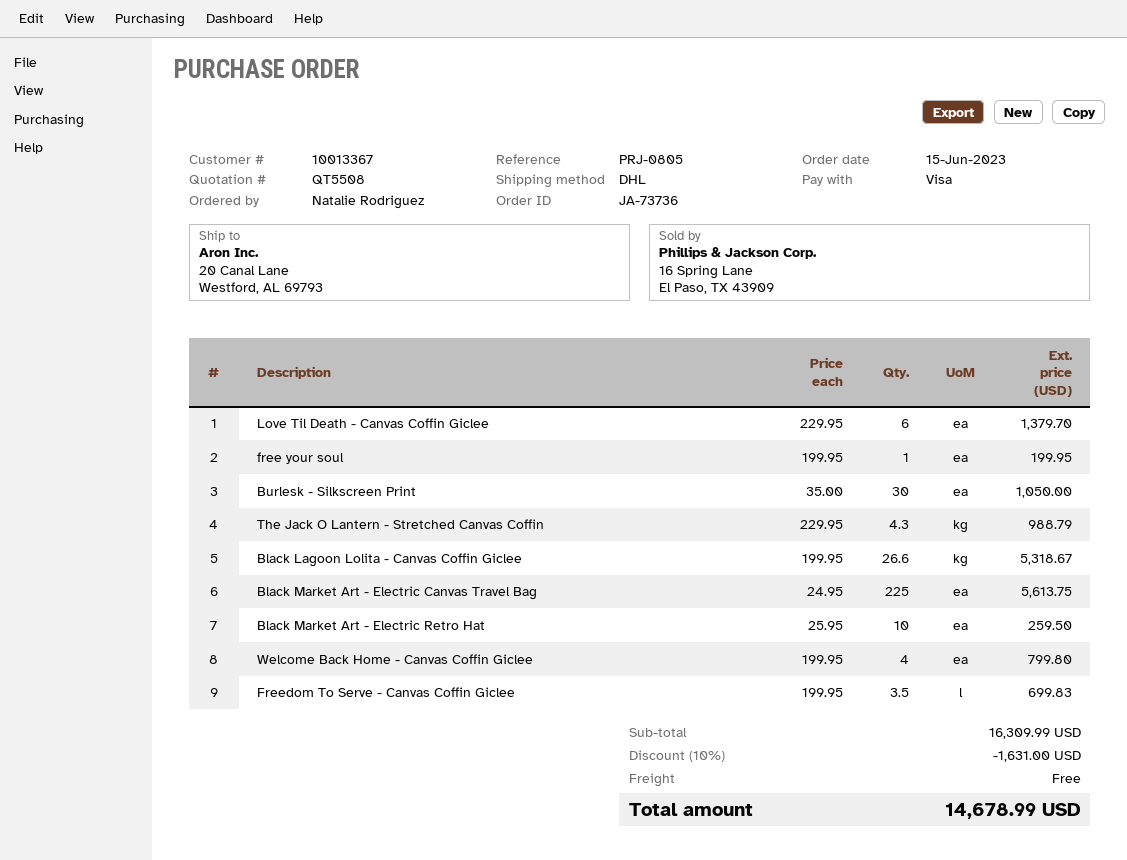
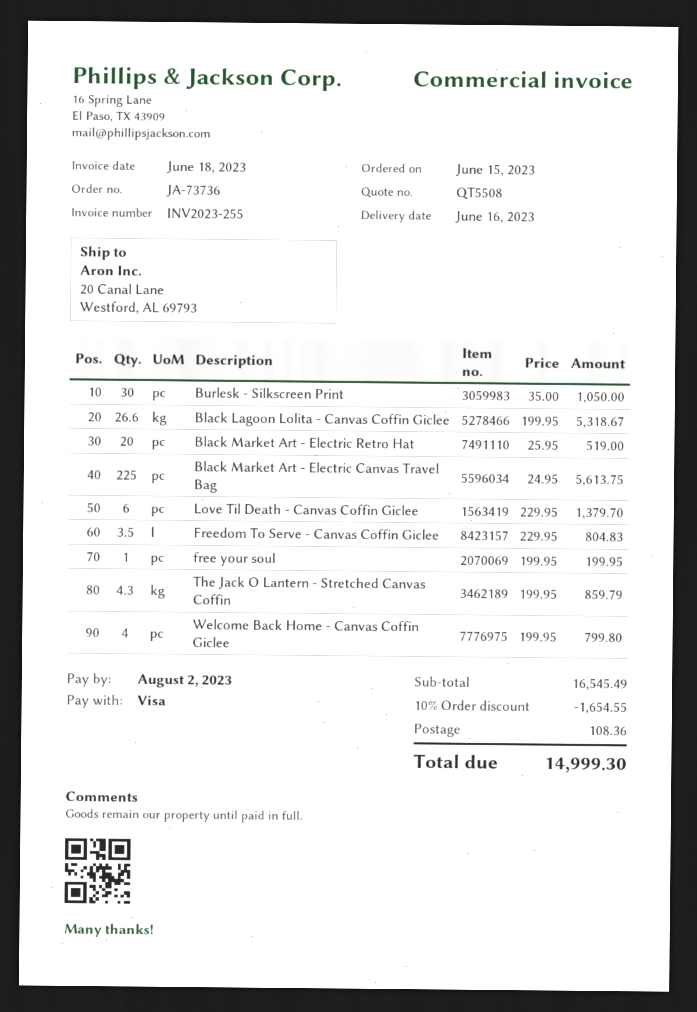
The Jack O Lantern - Stretched Canvas Coffin: 4.3 x 229.95 = 988.79 -> 4.3 x 199.95 = 859.79
Black Market Art - Electric Retro Hat: 10 x 25.95 = 259.50 -> 20 x 25.95 = 519.00
Freedom To Serve - Canvas Coffin Giclee: 3.5 x 199.95 = 699.83 -> 3.5 x 229.95 = 804.83
subtotal: 16309.99 -> 16545.49
discount: 10% = 1631.00 -> 10% = 1654.55
shipping: 0.00 -> 108.36
total: 14678.99 -> 14999.30

